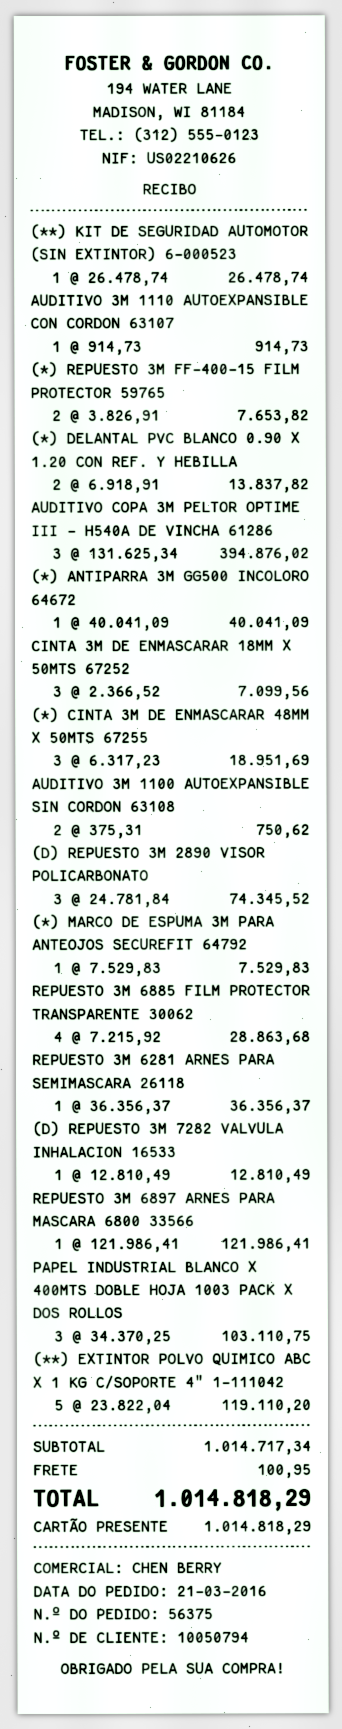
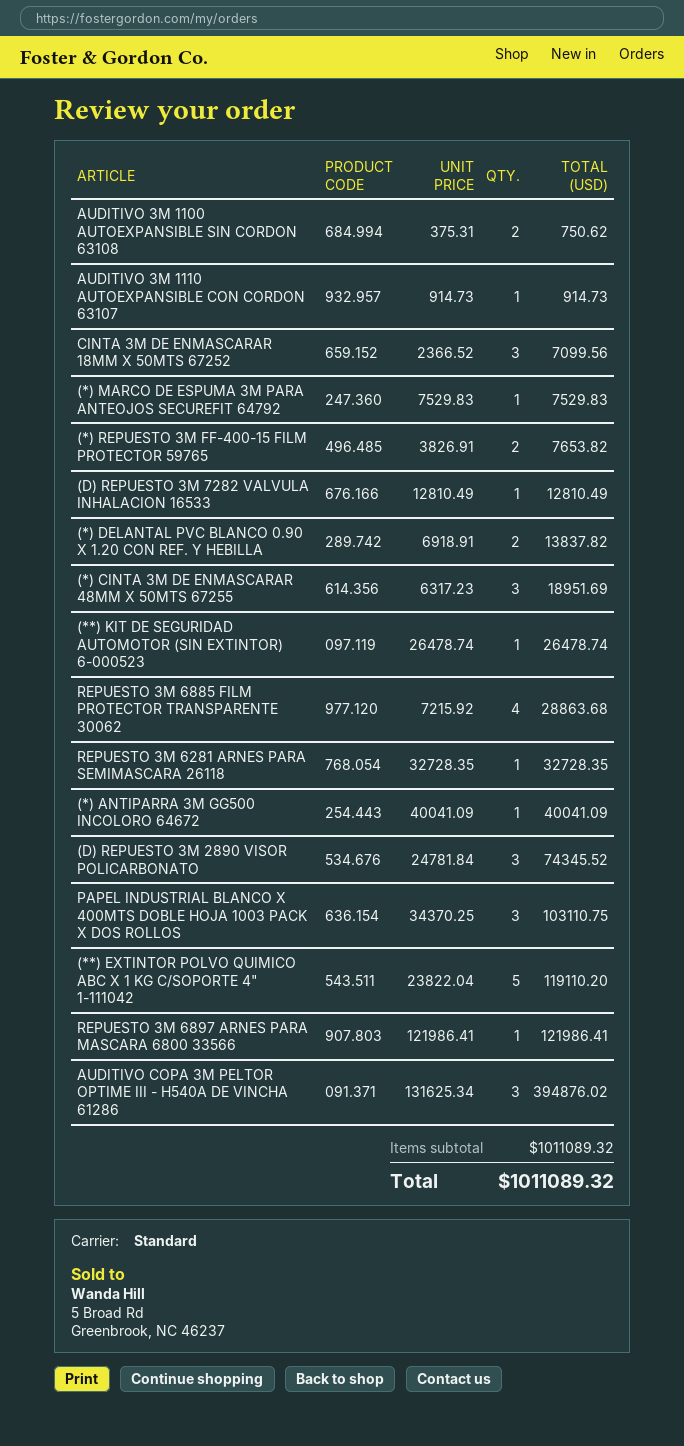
REPUESTO 3M 6281 ARNES PARA SEMIMASCARA 26118: 1 x 36356.37 = 36356.37 -> 1 x 32728.35 = 32728.35
subtotal: 1014717.34 -> 1011089.32
shipping: 100.95 -> none
total: 1014818.29 -> 1011089.32

